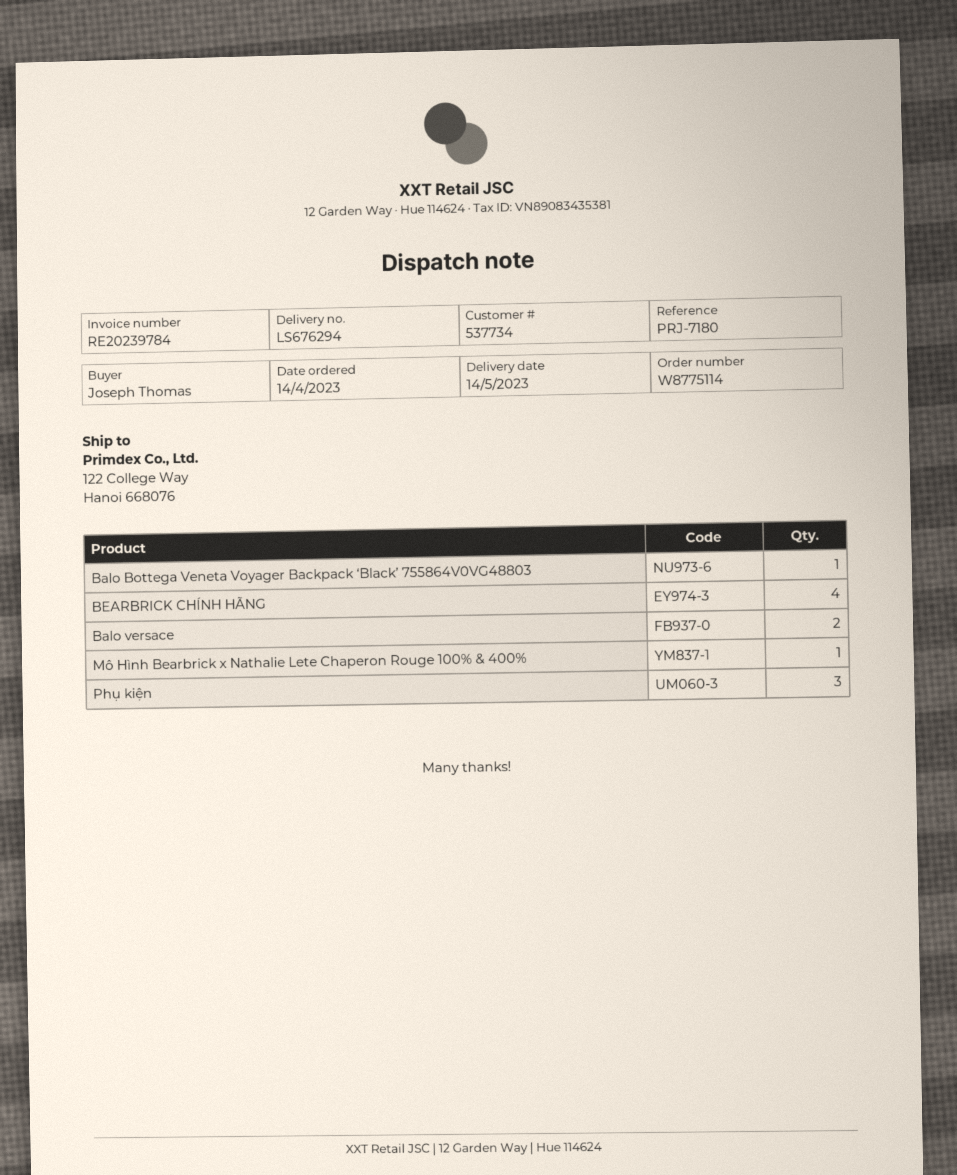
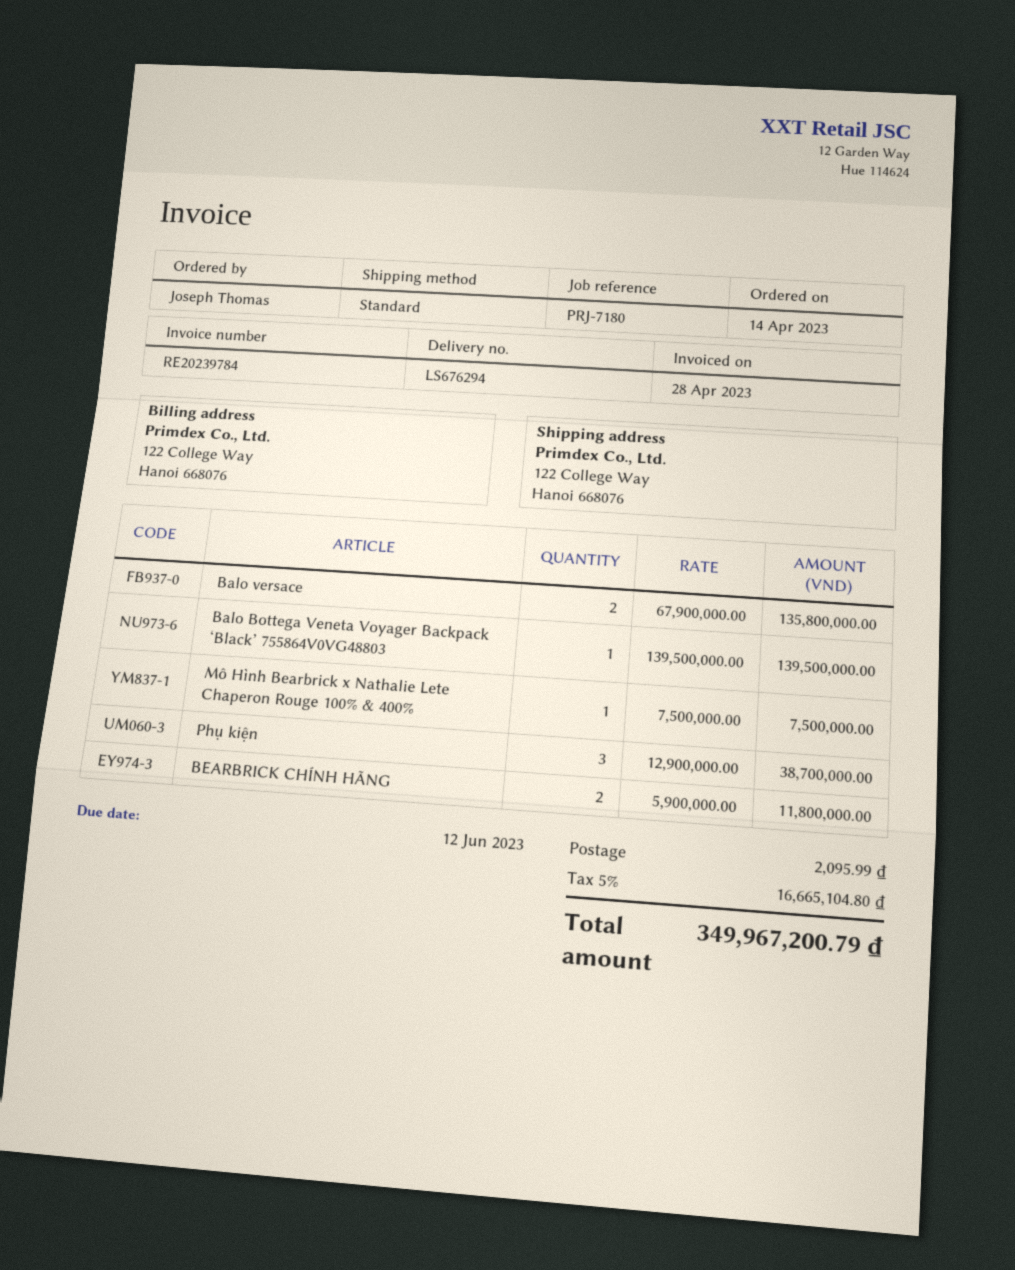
BEARBRICK CHÍNH HÃNG: 4 -> 2

